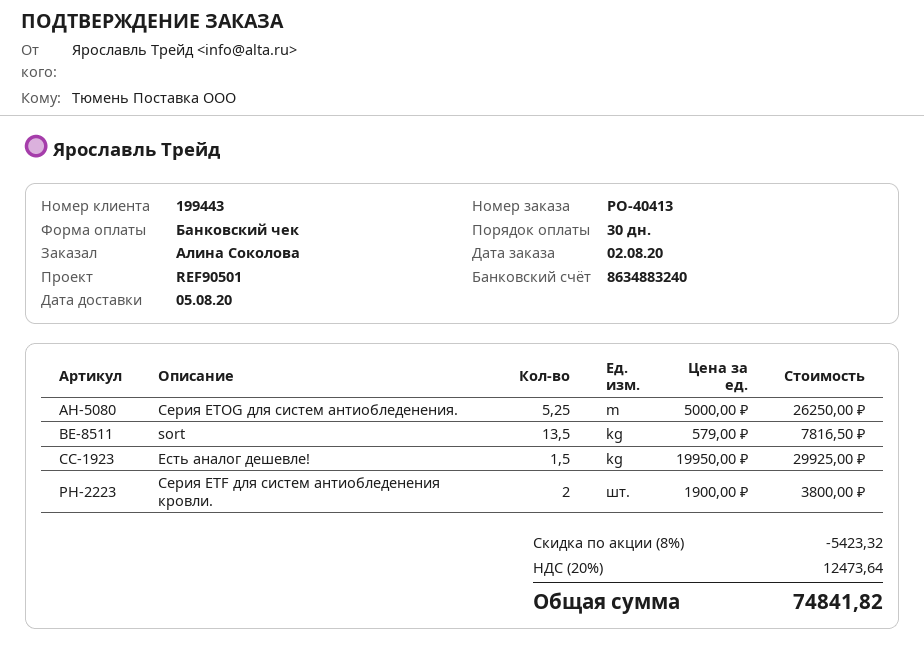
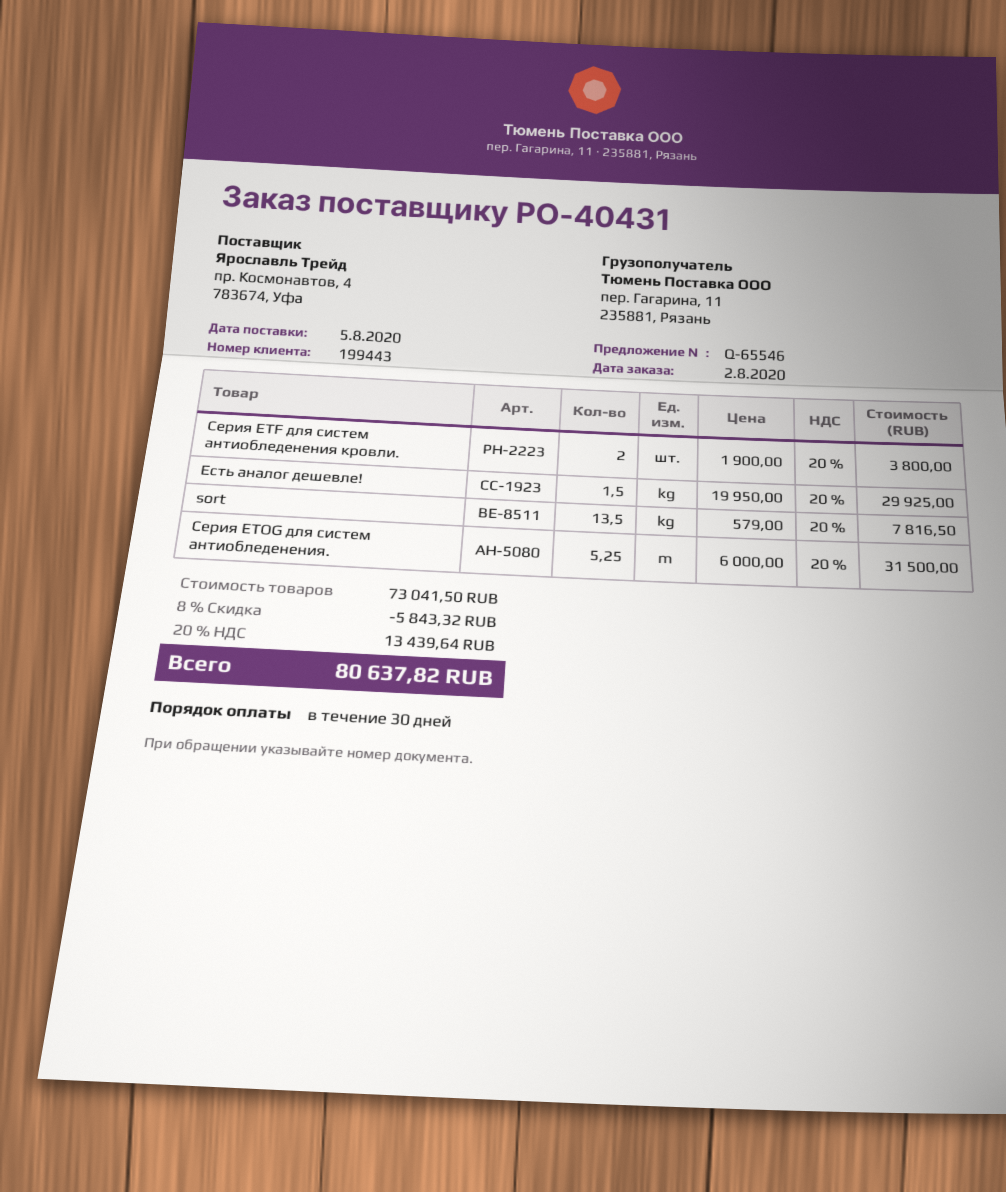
order number: PO-40413 -> PO-40431
Серия ETOG для систем антиобледенения.: 5.25 x 5000.00 = 26250.00 -> 5.25 x 6000.00 = 31500.00
discount: 8% = 5423.32 -> 8% = 5843.32
tax: 20% = 12473.64 -> 20% = 13439.64
total: 74841.82 -> 80637.82

